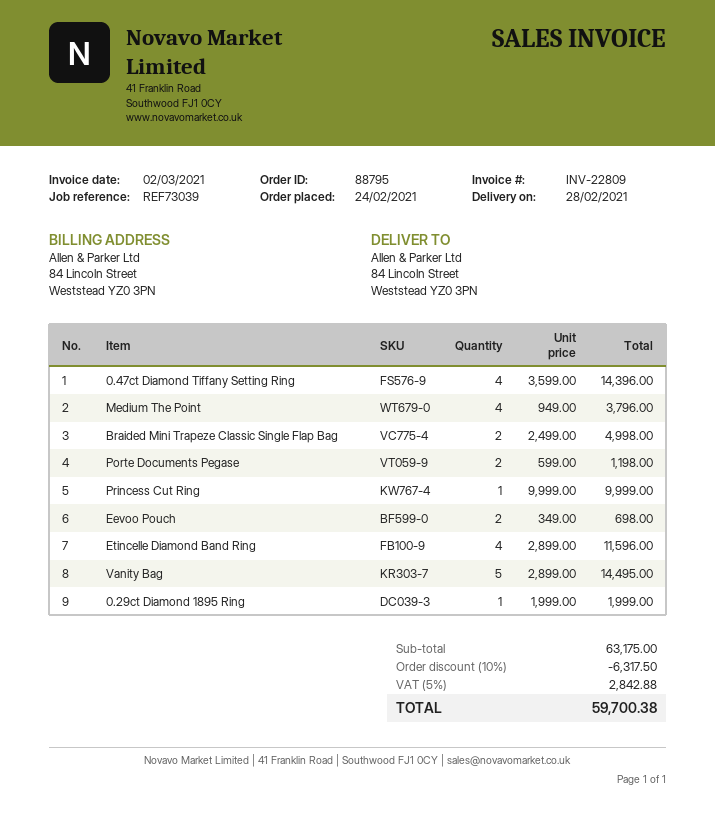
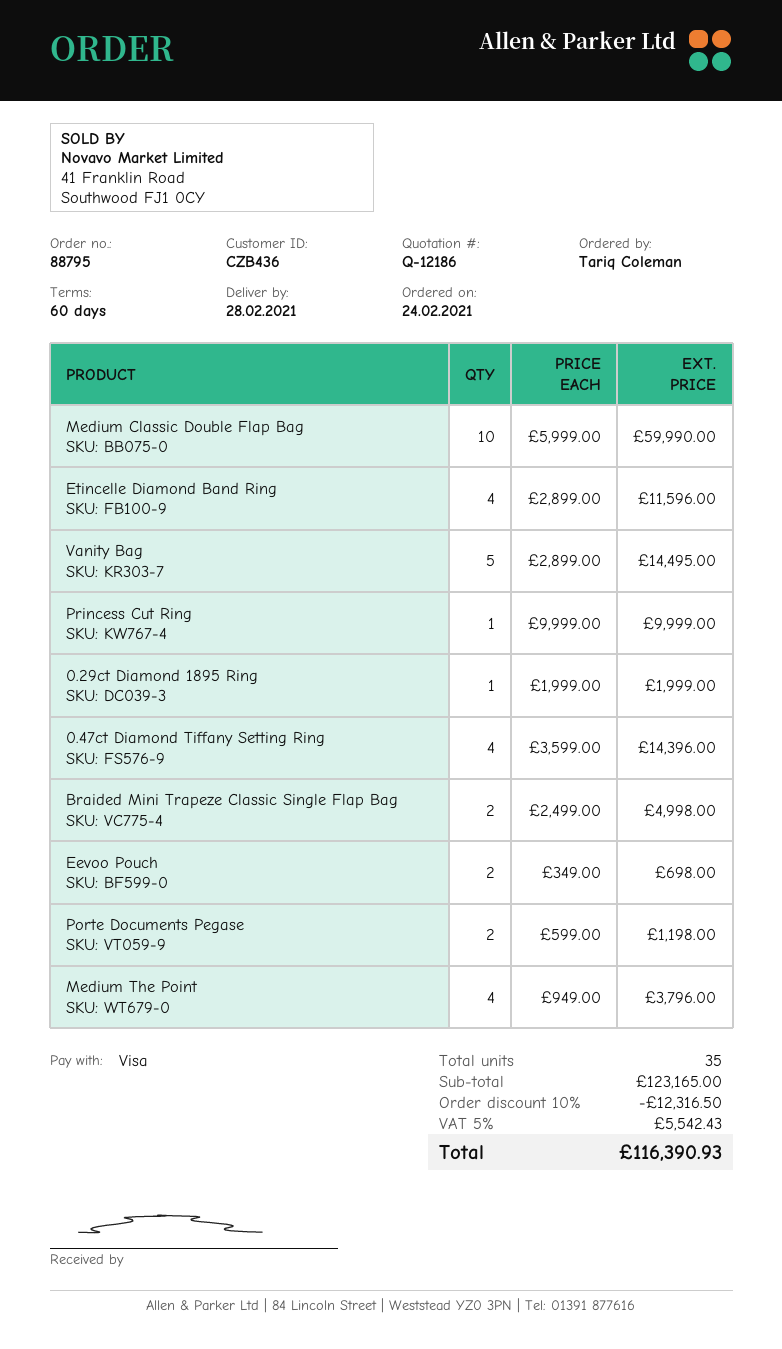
Medium Classic Double Flap Bag: none -> 10 x 5999.00 = 59990.00
subtotal: 63175.00 -> 123165.00
discount: 10% = 6317.50 -> 10% = 12316.50
tax: 5% = 2842.88 -> 5% = 5542.43
total: 59700.38 -> 116390.93

